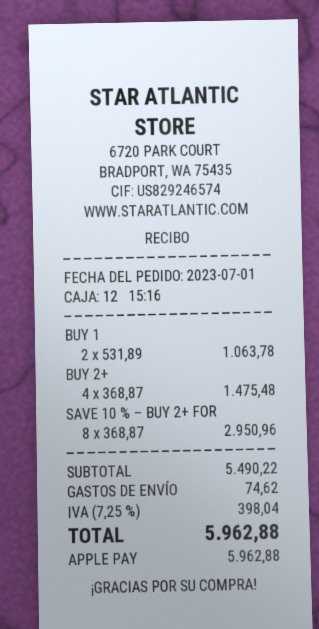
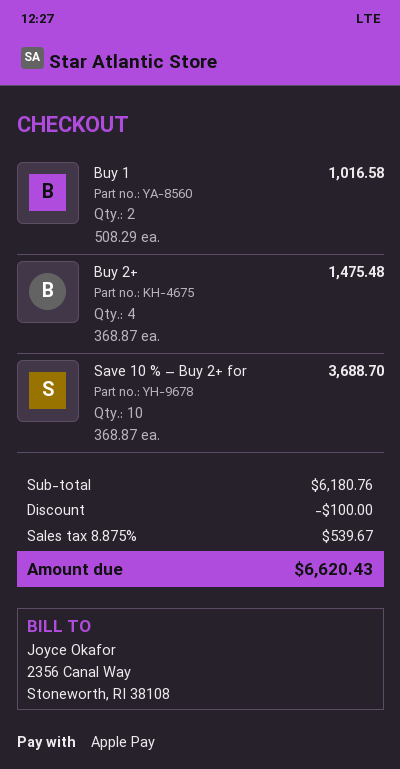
BUY 1: 2 x 531.89 = 1063.78 -> 2 x 508.29 = 1016.58
SAVE 10 % – BUY 2+ FOR: 8 x 368.87 = 2950.96 -> 10 x 368.87 = 3688.70
subtotal: 5490.22 -> 6180.76
discount: none -> 100.00
shipping: 74.62 -> none
tax: 7.25% = 398.04 -> 8.875% = 539.67
total: 5962.88 -> 6620.43

